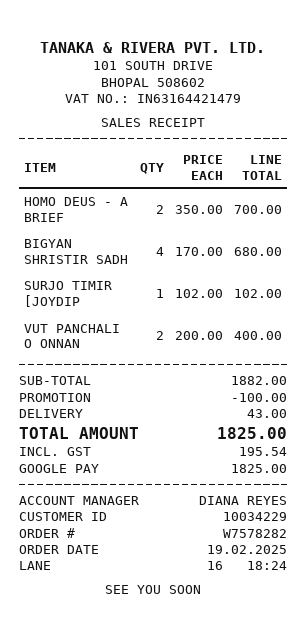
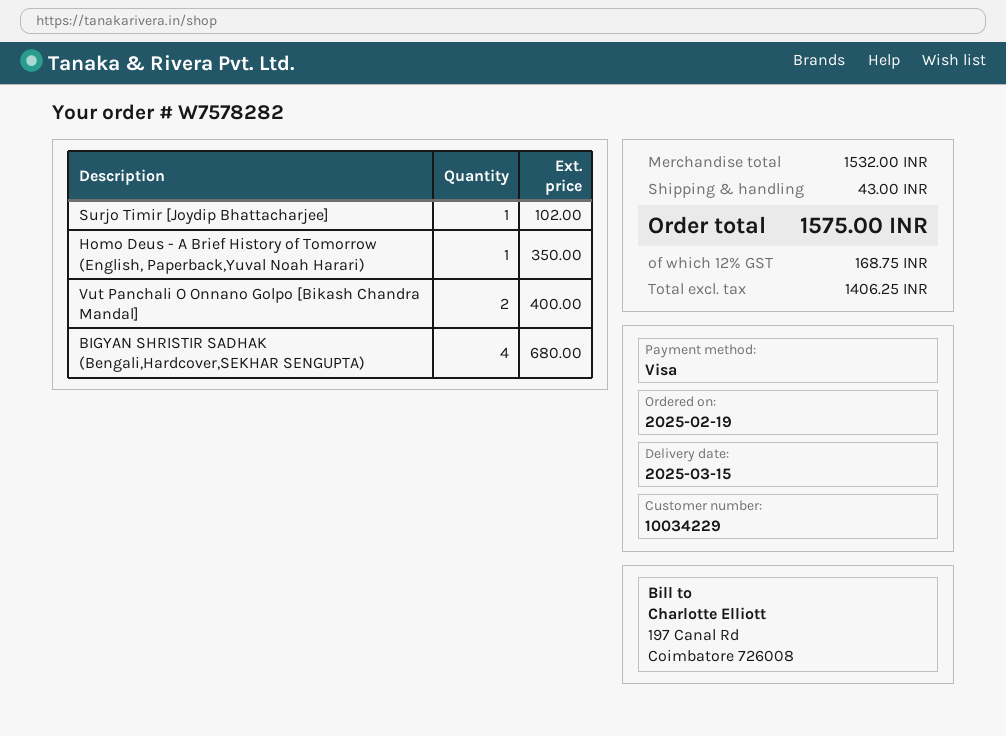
payment method: Google Pay -> Visa
HOMO DEUS - A BRIEF: 2 for 700.00 -> 1 for 350.00
subtotal: 1882.00 -> 1532.00
discount: 100.00 -> none
tax: 195.54 -> 168.75
total: 1825.00 -> 1575.00

